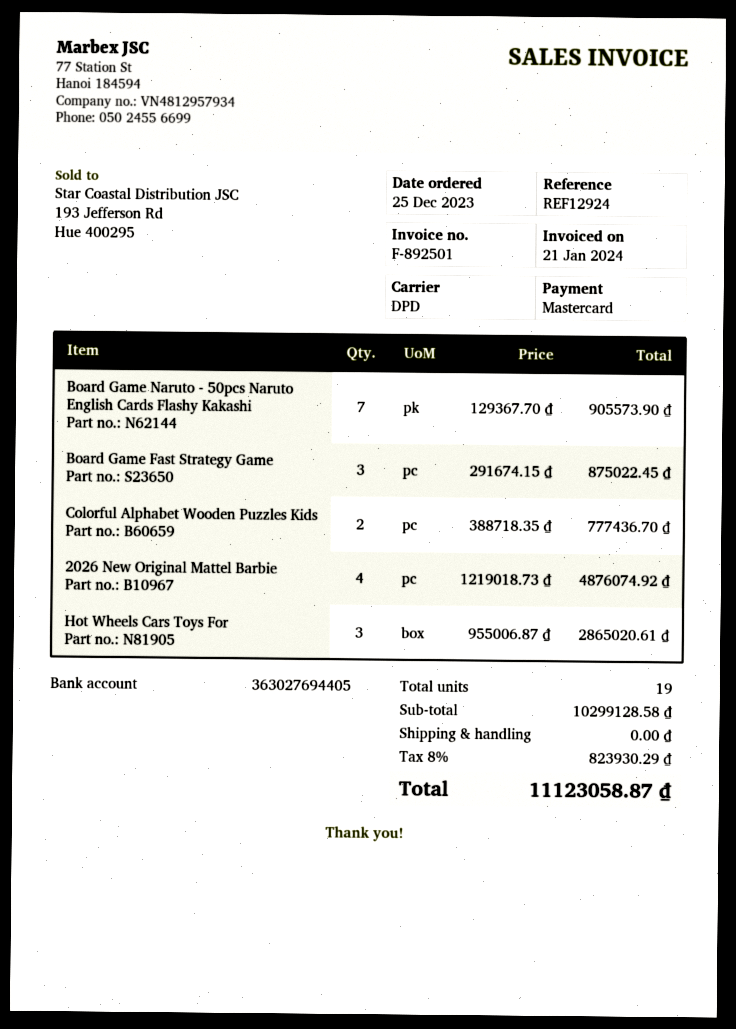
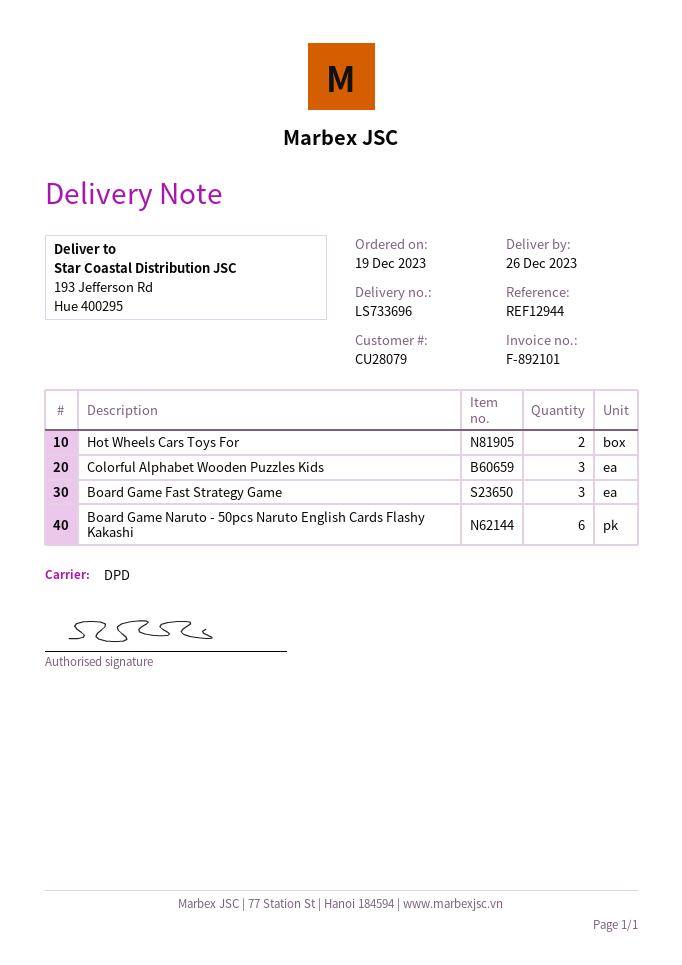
order date: 2023-12-25 -> 2023-12-19
invoice number: F-892501 -> F-892101
reference: REF12924 -> REF12944
Board Game Naruto - 50pcs Naruto English Cards Flashy Kakashi: 7 -> 6
Colorful Alphabet Wooden Puzzles Kids: 2 -> 3
2026 New Original Mattel Barbie: 4 -> none
Hot Wheels Cars Toys For: 3 -> 2

